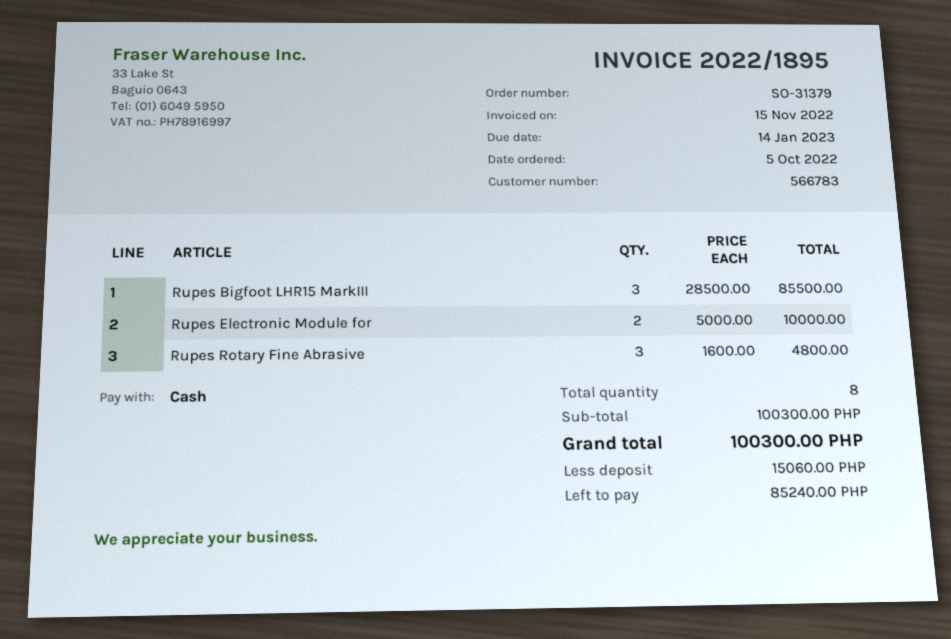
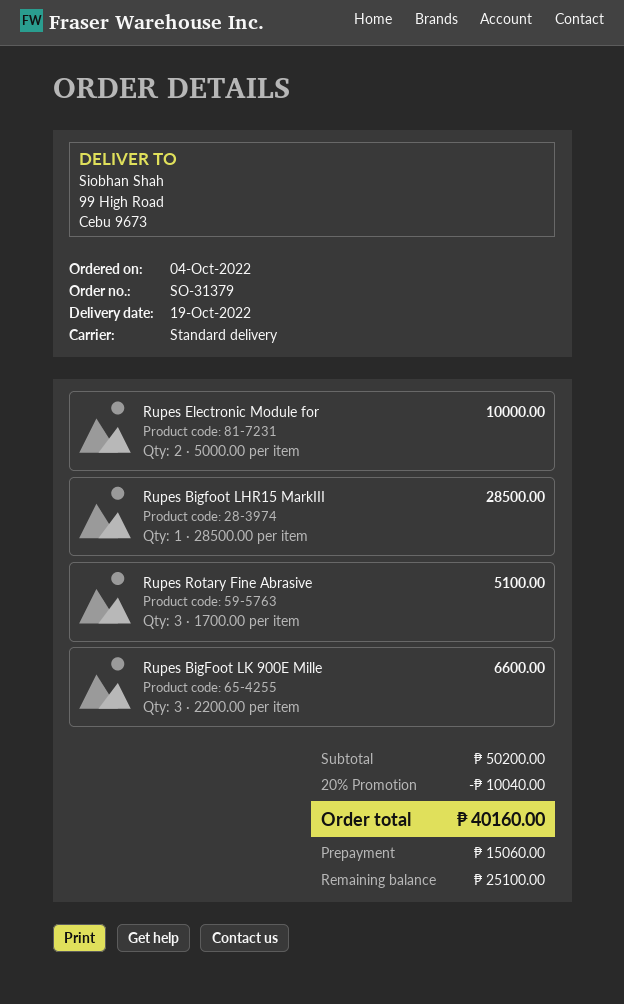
order date: 2022-10-05 -> 2022-10-04
Rupes Bigfoot LHR15 MarkIII: 3 x 28500.00 = 85500.00 -> 1 x 28500.00 = 28500.00
Rupes Rotary Fine Abrasive: 3 x 1600.00 = 4800.00 -> 3 x 1700.00 = 5100.00
Rupes BigFoot LK 900E Mille: none -> 3 x 2200.00 = 6600.00
subtotal: 100300.00 -> 50200.00
discount: none -> 20% = 10040.00
total: 100300.00 -> 40160.00
balance: 85240.00 -> 25100.00

